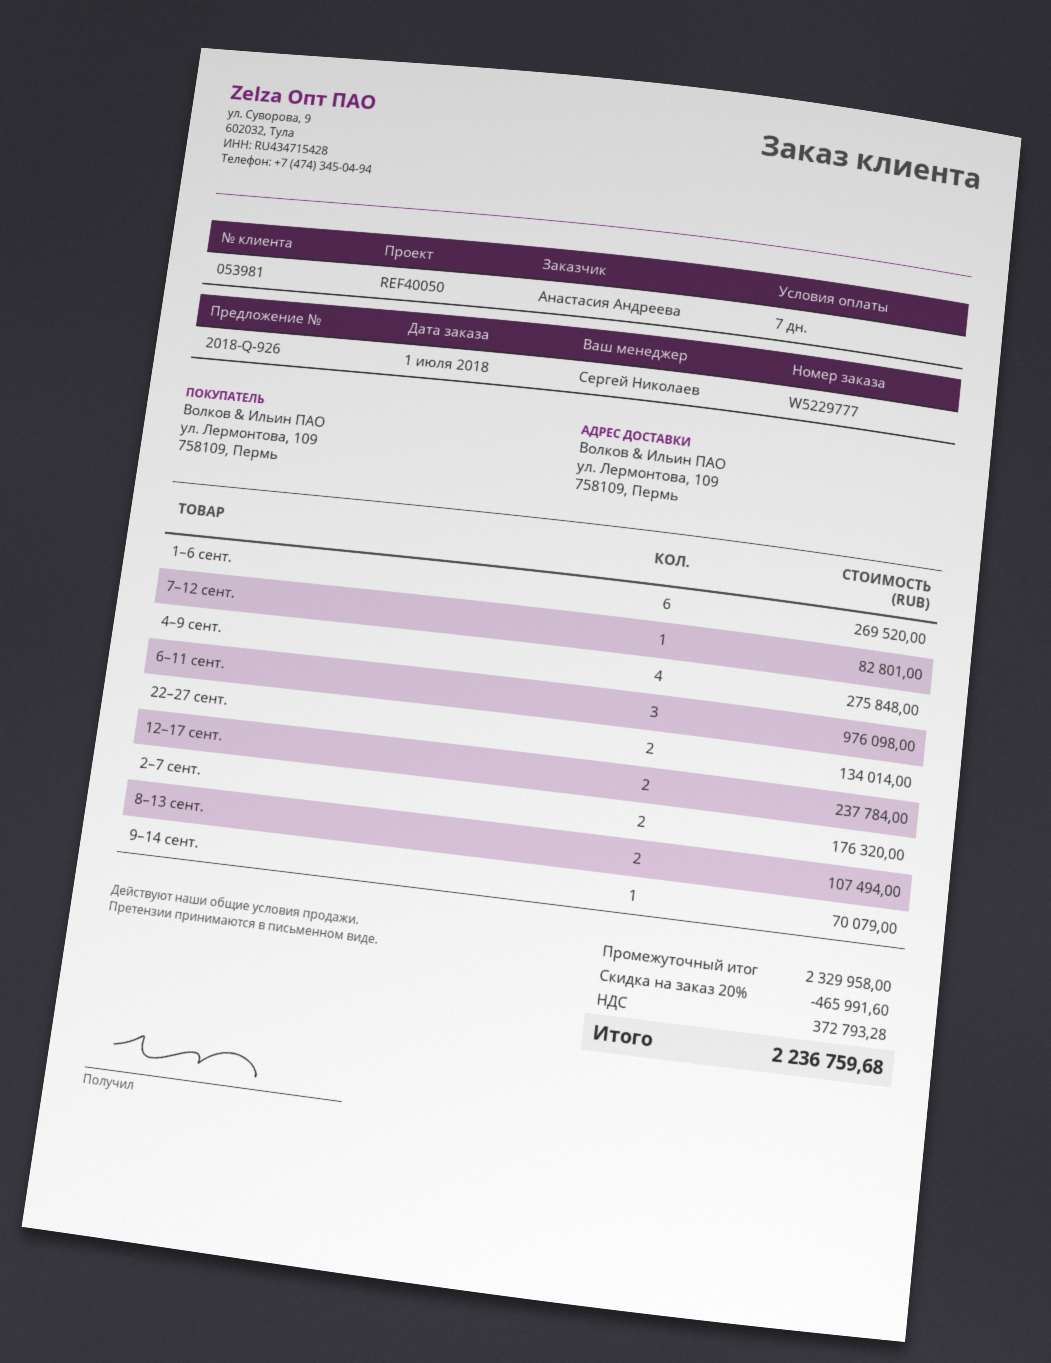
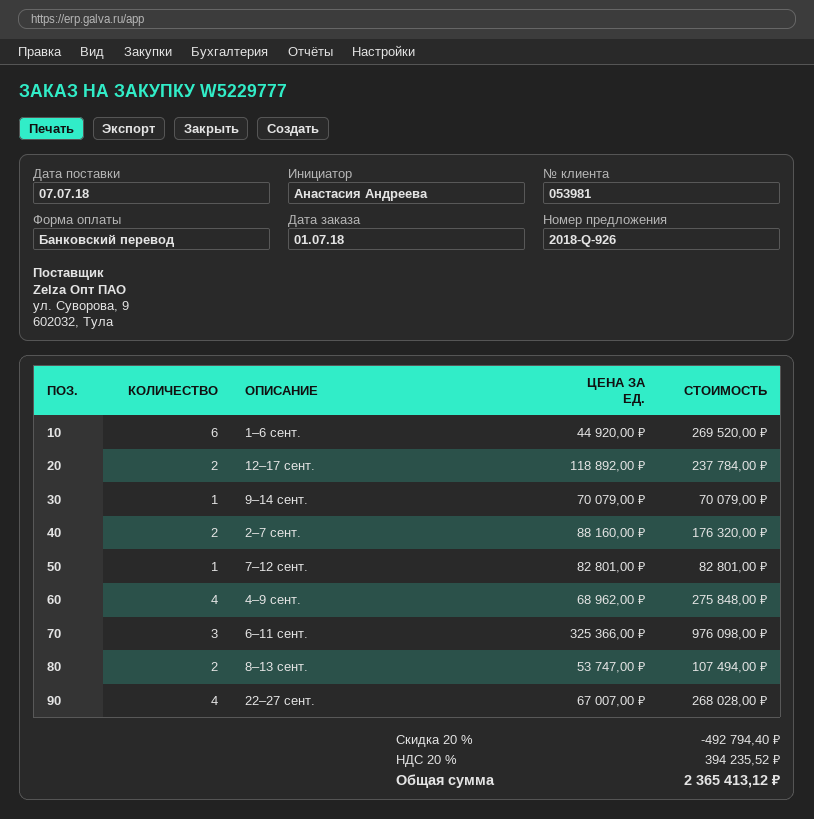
22–27 сент.: 2 for 134014.00 -> 4 for 268028.00
discount: 20% = 465991.60 -> 20% = 492794.40
tax: 372793.28 -> 394235.52
total: 2236759.68 -> 2365413.12

